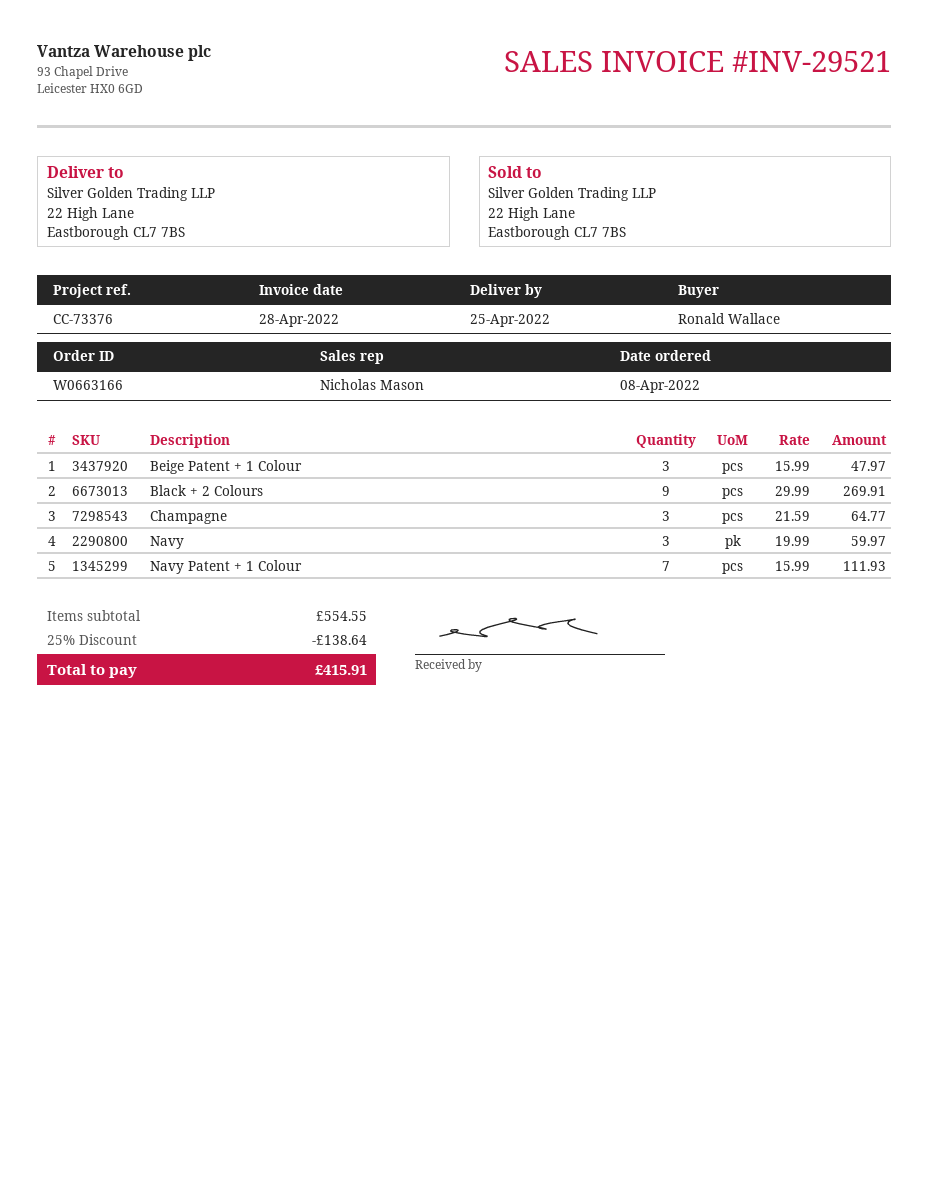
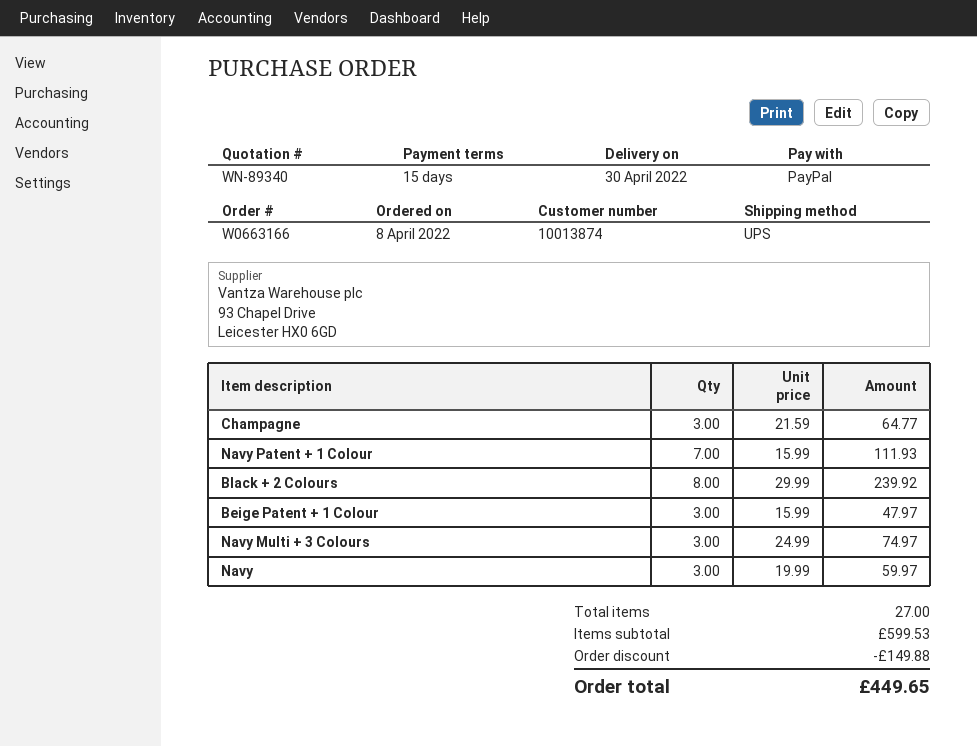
delivery date: 2022-04-25 -> 2022-04-30
Black + 2 Colours: 9 x 29.99 = 269.91 -> 8 x 29.99 = 239.92
Navy Multi + 3 Colours: none -> 3 x 24.99 = 74.97
subtotal: 554.55 -> 599.53
discount: 138.64 -> 149.88
total: 415.91 -> 449.65

